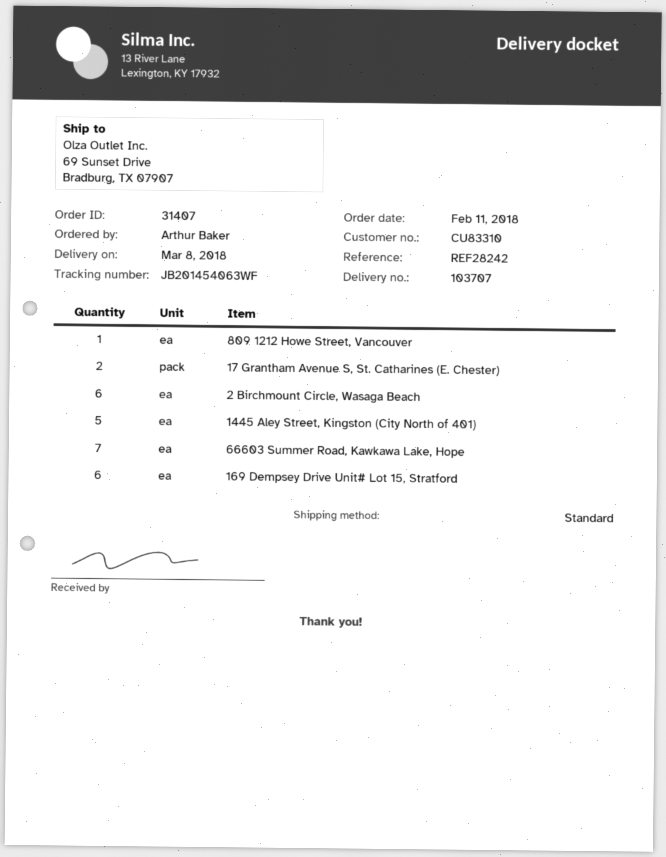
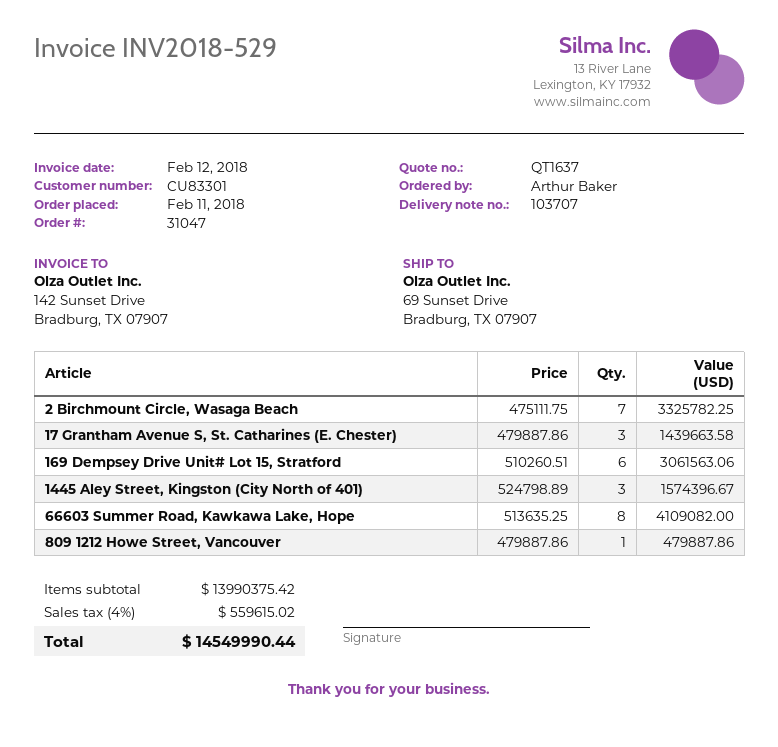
order number: 31407 -> 31047
customer number: CU83310 -> CU83301
17 Grantham Avenue S, St. Catharines (E. Chester): 2 -> 3
2 Birchmount Circle, Wasaga Beach: 6 -> 7
1445 Aley Street, Kingston (City North of 401): 5 -> 3
66603 Summer Road, Kawkawa Lake, Hope: 7 -> 8

